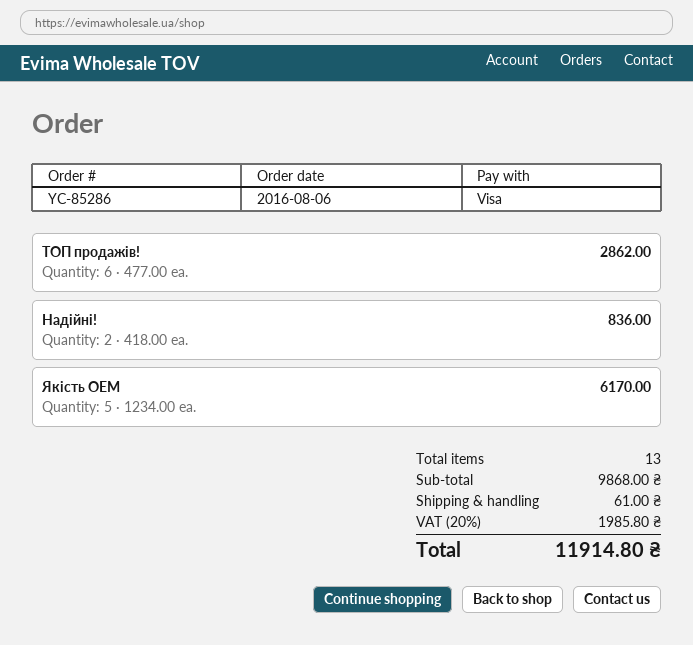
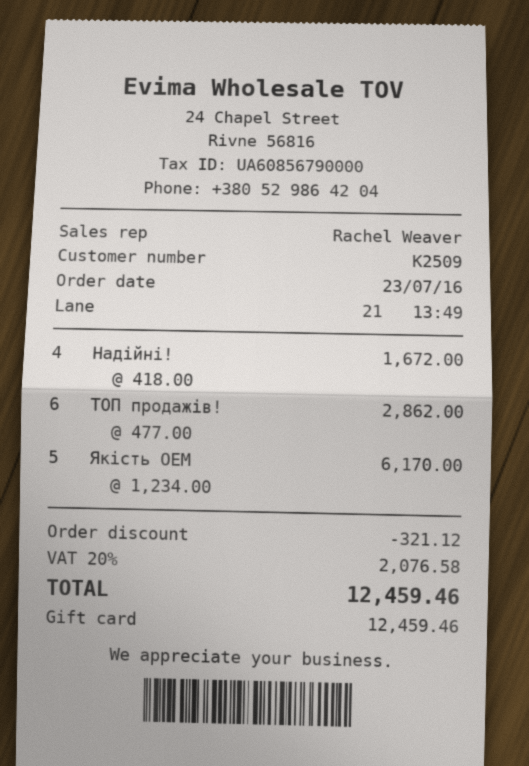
order date: 2016-08-06 -> 2016-07-23
payment method: Visa -> gift card
Надійні!: 2 x 418.00 = 836.00 -> 4 x 418.00 = 1672.00
discount: none -> 321.12
shipping: 61.00 -> none
tax: 20% = 1985.80 -> 20% = 2076.58
total: 11914.80 -> 12459.46

